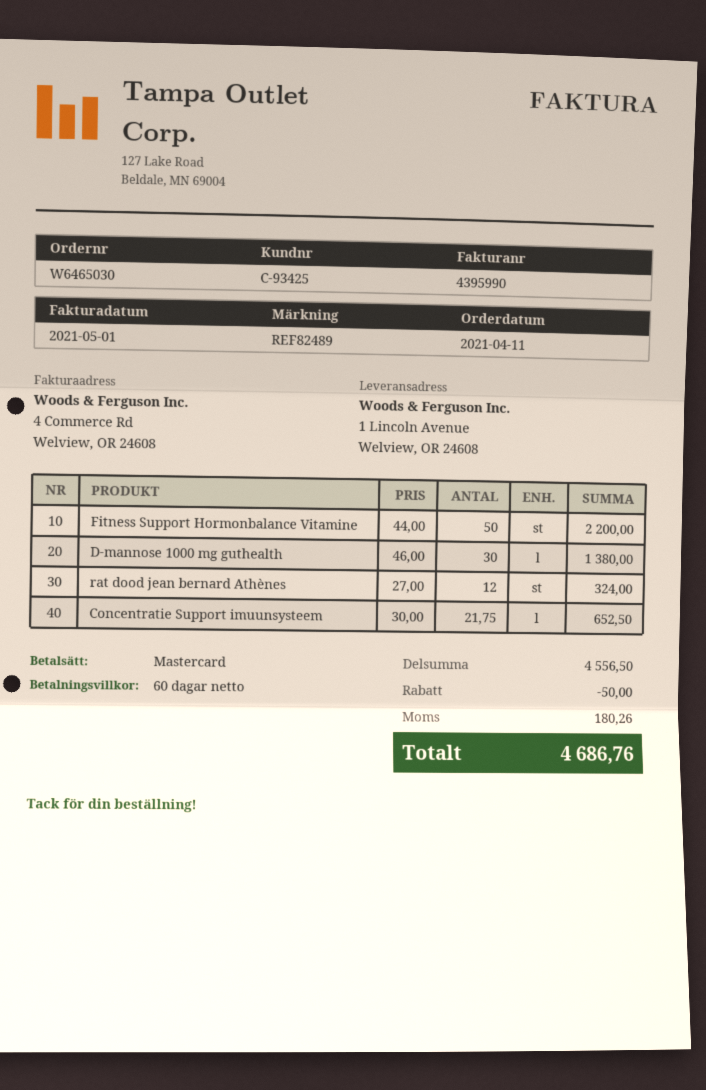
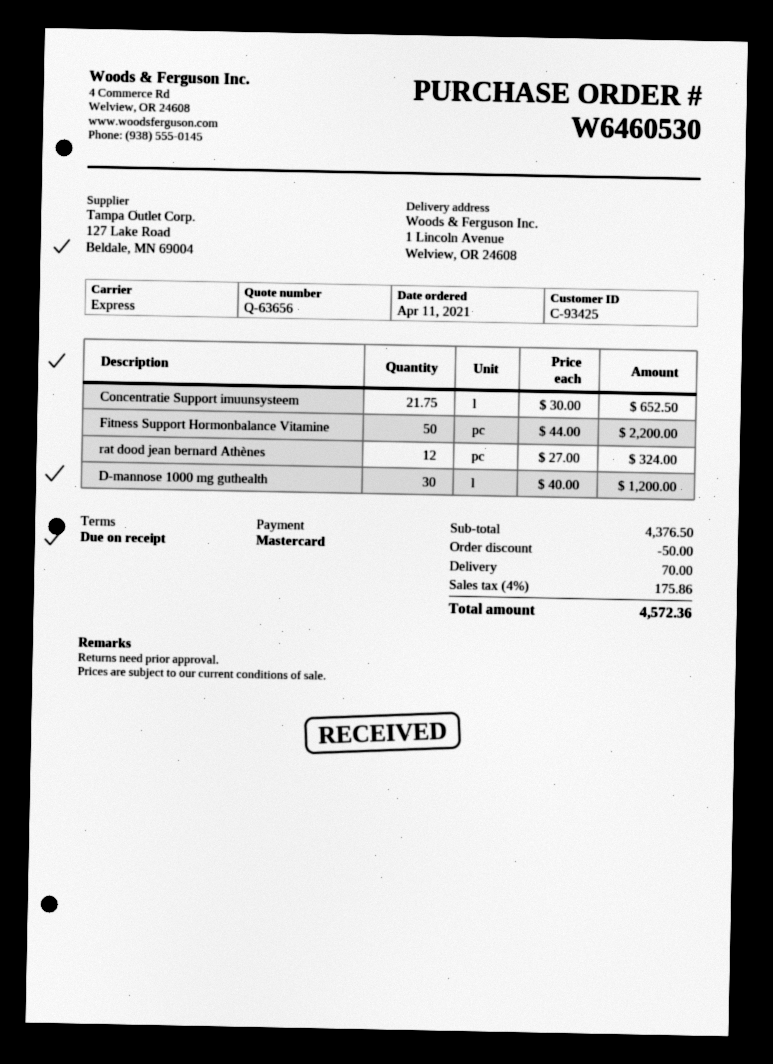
order number: W6465030 -> W6460530
payment terms: 60 days -> on receipt
D-mannose 1000 mg guthealth: 30 x 46.00 = 1380.00 -> 30 x 40.00 = 1200.00
subtotal: 4556.50 -> 4376.50
shipping: none -> 70.00
tax: 180.26 -> 175.86
total: 4686.76 -> 4572.36

